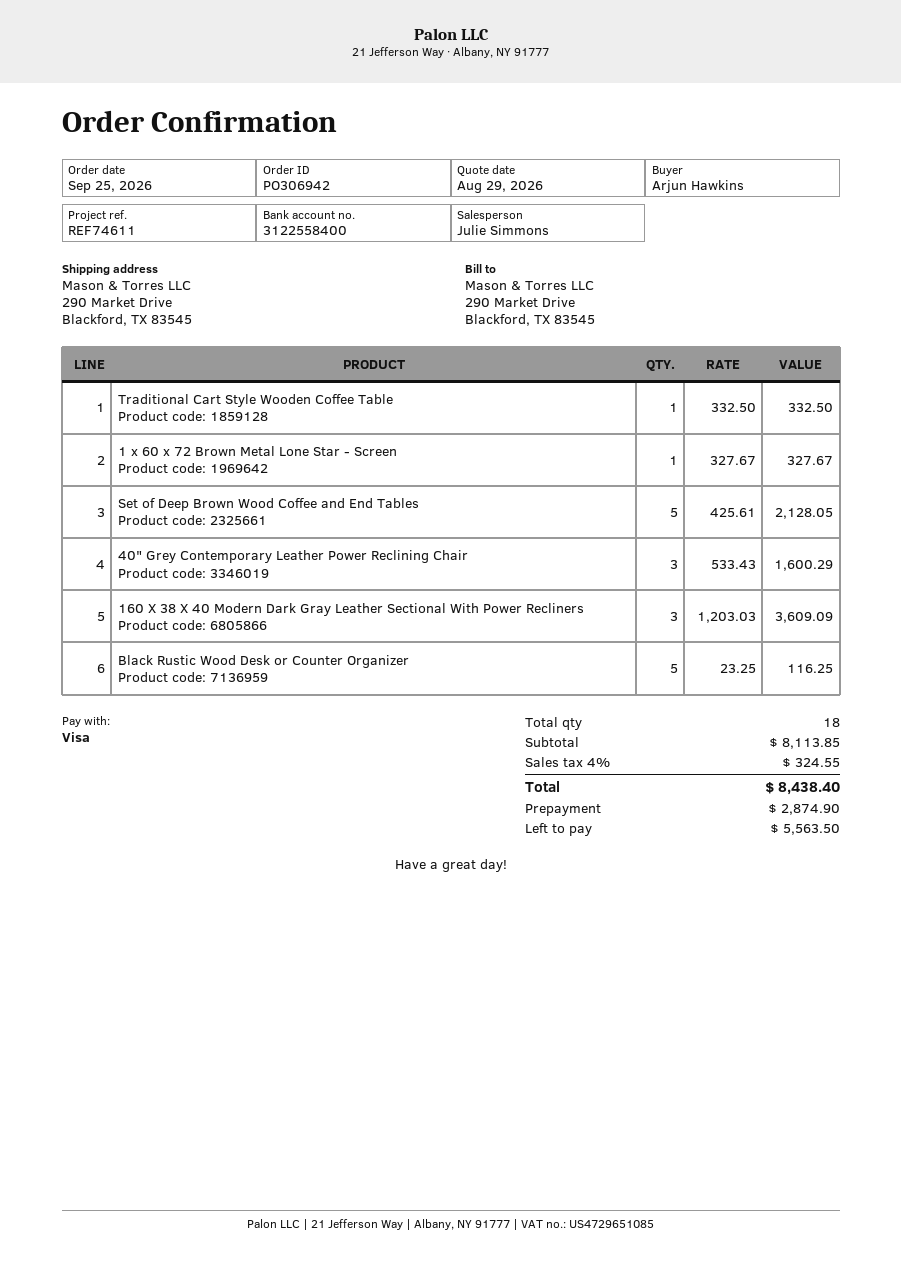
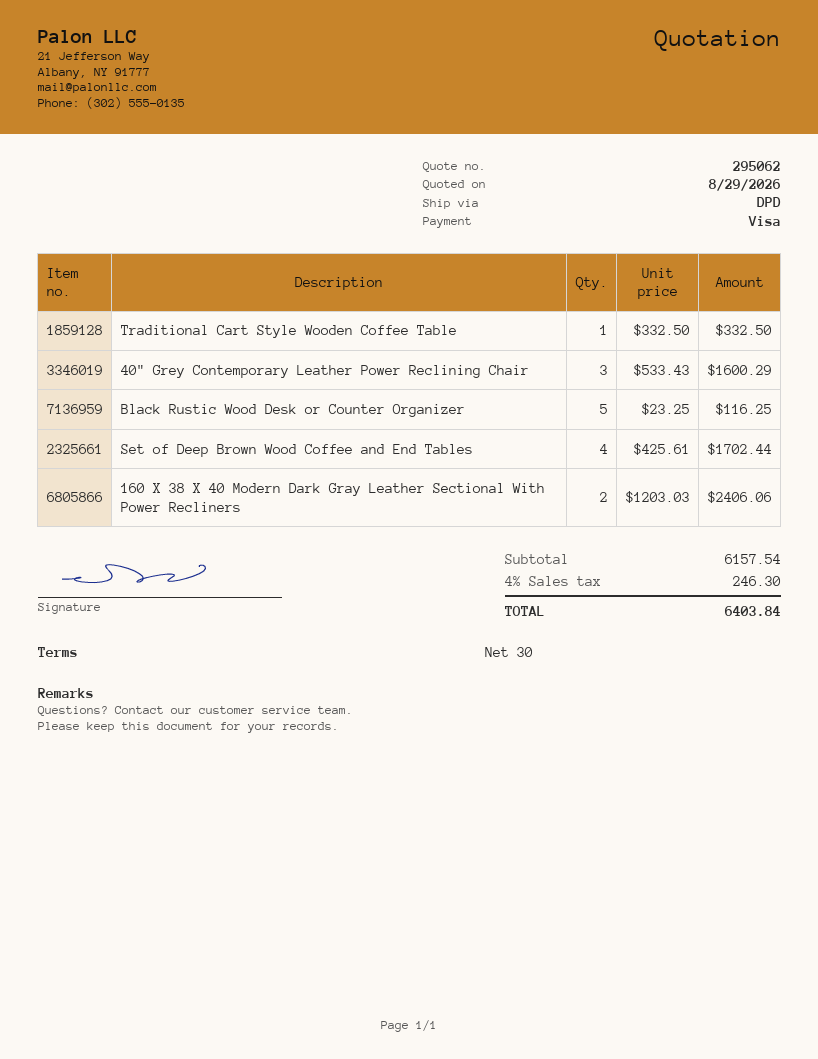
1 x 60 x 72 Brown Metal Lone Star - Screen: 1 x 327.67 = 327.67 -> none
Set of Deep Brown Wood Coffee and End Tables: 5 x 425.61 = 2128.05 -> 4 x 425.61 = 1702.44
160 X 38 X 40 Modern Dark Gray Leather Sectional With Power Recliners: 3 x 1203.03 = 3609.09 -> 2 x 1203.03 = 2406.06
subtotal: 8113.85 -> 6157.54
tax: 4% = 324.55 -> 4% = 246.30
total: 8438.40 -> 6403.84

